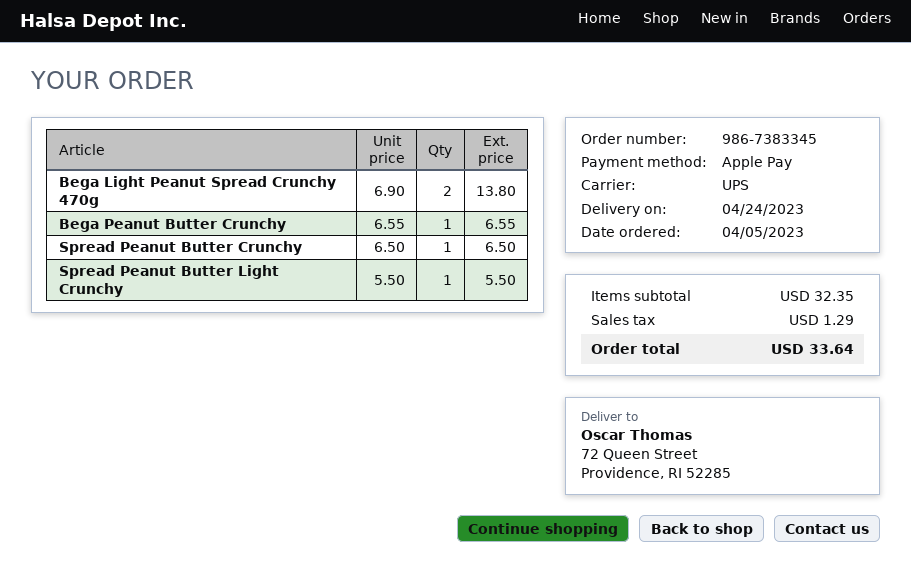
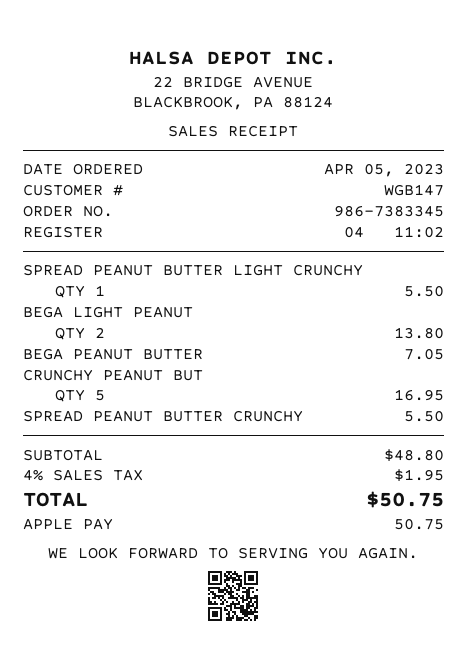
Bega Peanut Butter Crunchy: 1 for 6.55 -> 1 for 7.05
Spread Peanut Butter Crunchy: 1 for 6.50 -> 1 for 5.50
CRUNCHY PEANUT BUT: none -> 5 for 16.95
subtotal: 32.35 -> 48.80
tax: 1.29 -> 1.95
total: 33.64 -> 50.75

